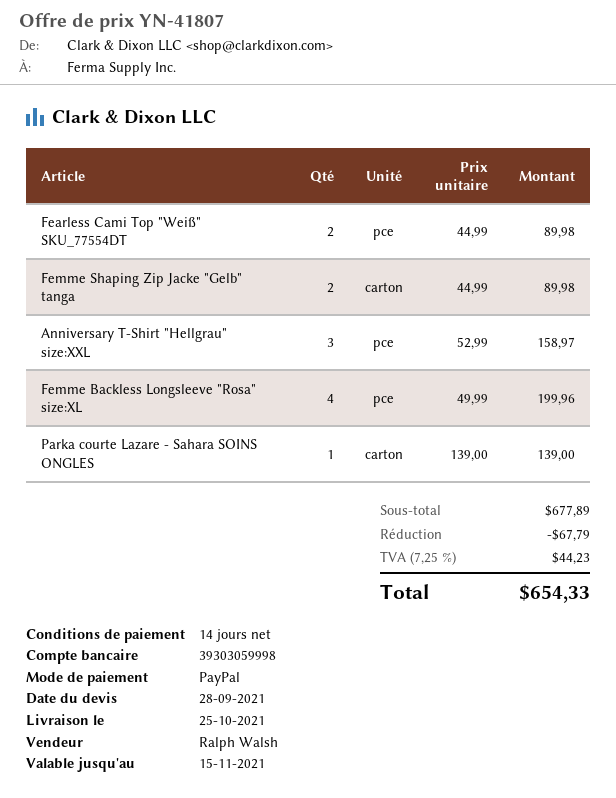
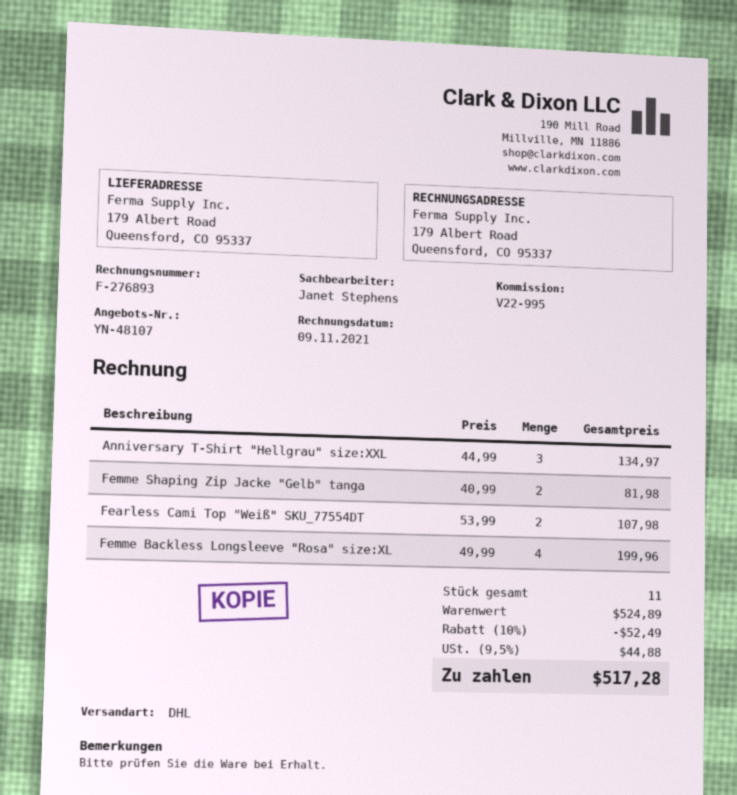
quote number: YN-41807 -> YN-48107
sales rep: Ralph Walsh -> Janet Stephens
Fearless Cami Top "Weiß" SKU_77554DT: 2 x 44.99 = 89.98 -> 2 x 53.99 = 107.98
Femme Shaping Zip Jacke "Gelb" tanga: 2 x 44.99 = 89.98 -> 2 x 40.99 = 81.98
Anniversary T-Shirt "Hellgrau" size:XXL: 3 x 52.99 = 158.97 -> 3 x 44.99 = 134.97
Parka courte Lazare - Sahara SOINS ONGLES: 1 x 139.00 = 139.00 -> none
subtotal: 677.89 -> 524.89
discount: 67.79 -> 52.49
tax: 7.25% = 44.23 -> 9.5% = 44.88
total: 654.33 -> 517.28

